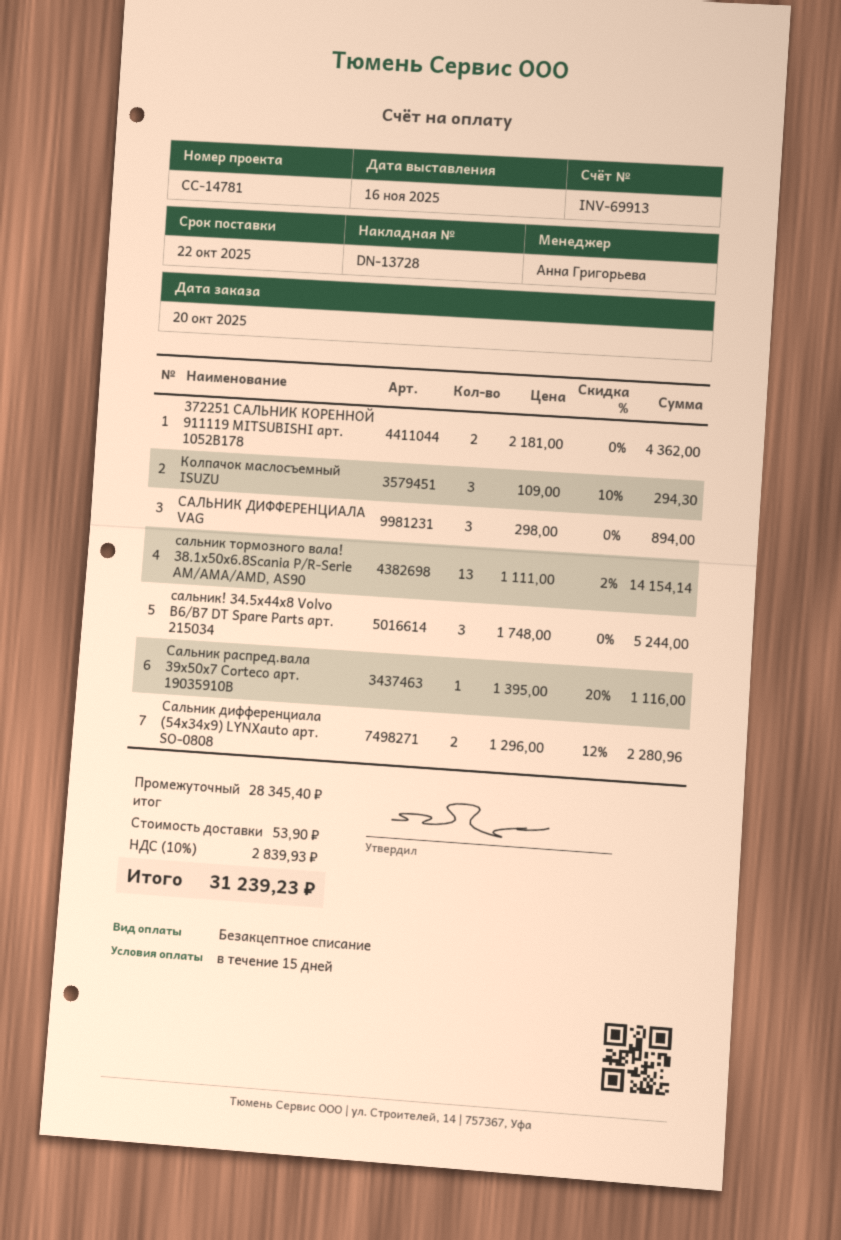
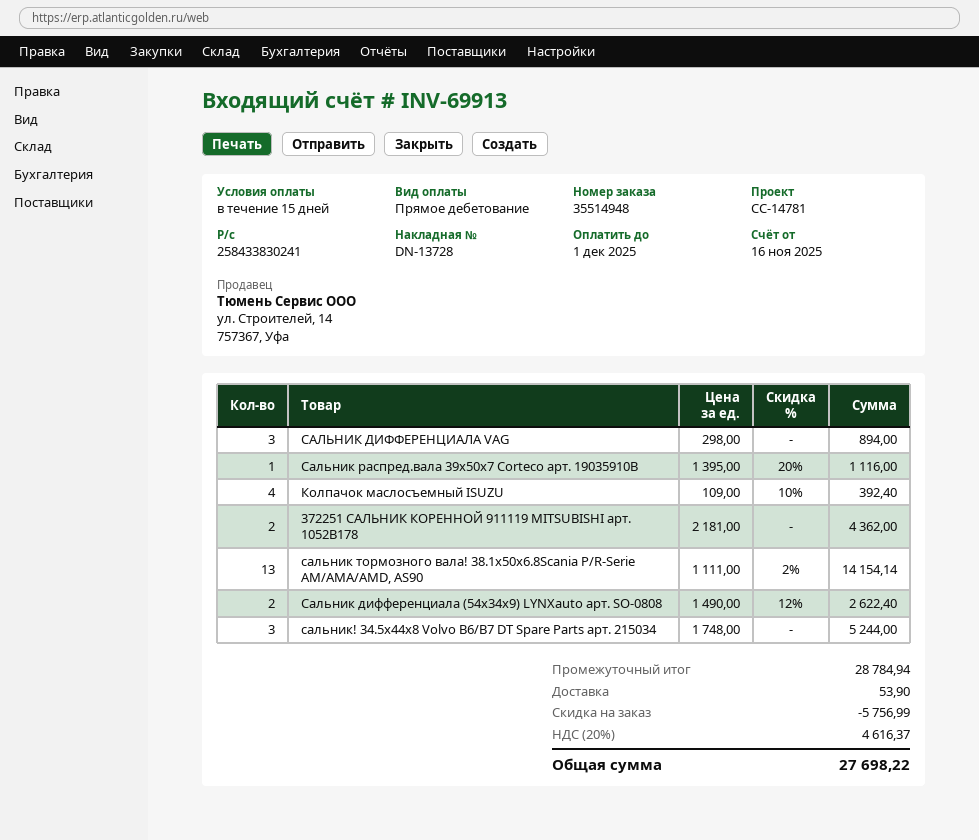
Колпачок маслосъемный ISUZU: 3 x 109.00 - 10% = 294.30 -> 4 x 109.00 - 10% = 392.40
Сальник дифференциала (54x34x9) LYNXauto арт. SO-0808: 2 x 1296.00 - 12% = 2280.96 -> 2 x 1490.00 - 12% = 2622.40
subtotal: 28345.40 -> 28784.94
discount: none -> 5756.99
tax: 10% = 2839.93 -> 20% = 4616.37
total: 31239.23 -> 27698.22

